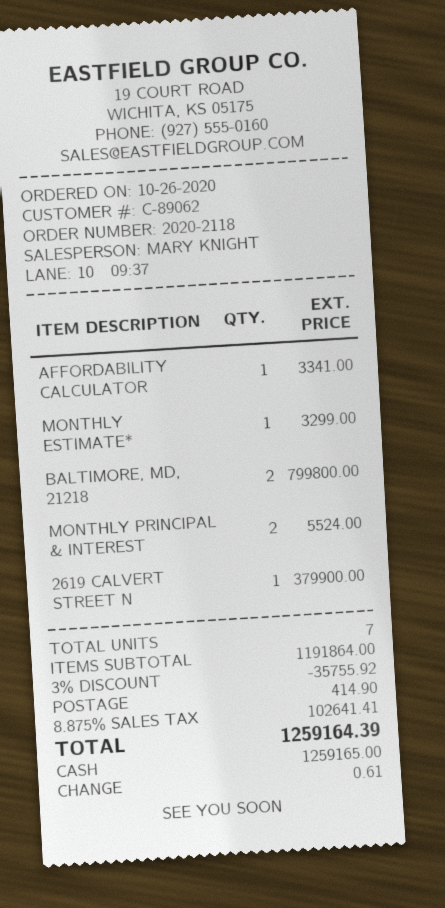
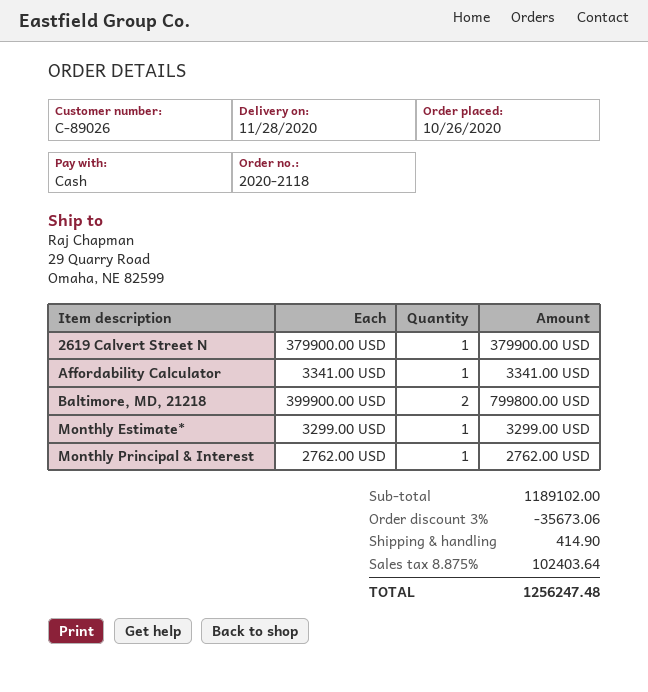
customer number: C-89062 -> C-89026
MONTHLY PRINCIPAL & INTEREST: 2 for 5524.00 -> 1 for 2762.00
subtotal: 1191864.00 -> 1189102.00
discount: 3% = 35755.92 -> 3% = 35673.06
tax: 8.875% = 102641.41 -> 8.875% = 102403.64
total: 1259164.39 -> 1256247.48

